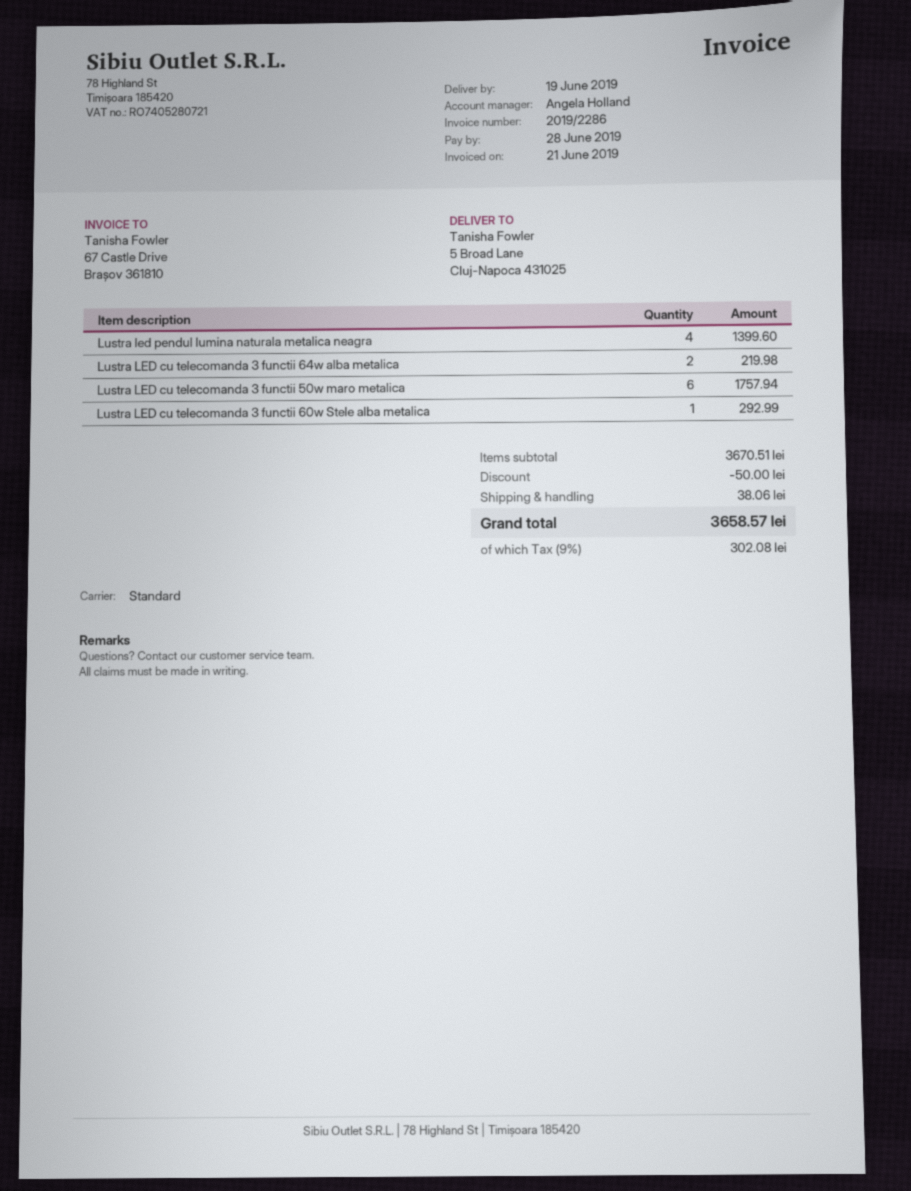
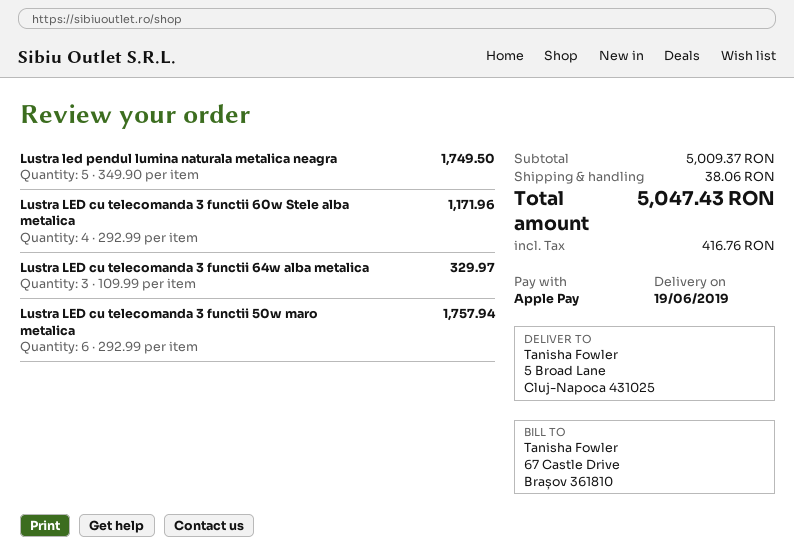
Lustra led pendul lumina naturala metalica neagra: 4 for 1399.60 -> 5 for 1749.50
Lustra LED cu telecomanda 3 functii 64w alba metalica: 2 for 219.98 -> 3 for 329.97
Lustra LED cu telecomanda 3 functii 60w Stele alba metalica: 1 for 292.99 -> 4 for 1171.96
subtotal: 3670.51 -> 5009.37
discount: 50.00 -> none
tax: 302.08 -> 416.76
total: 3658.57 -> 5047.43

